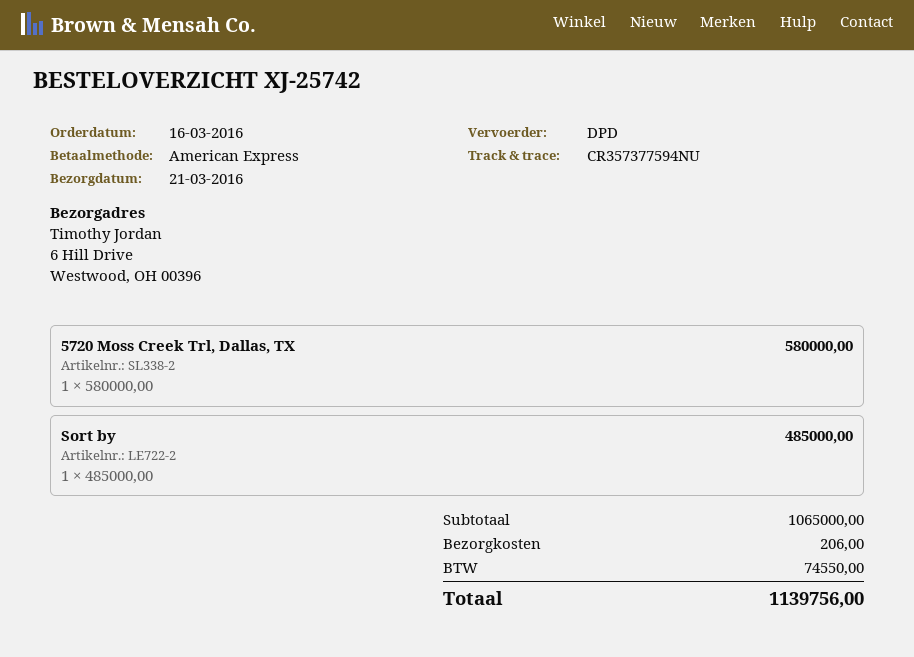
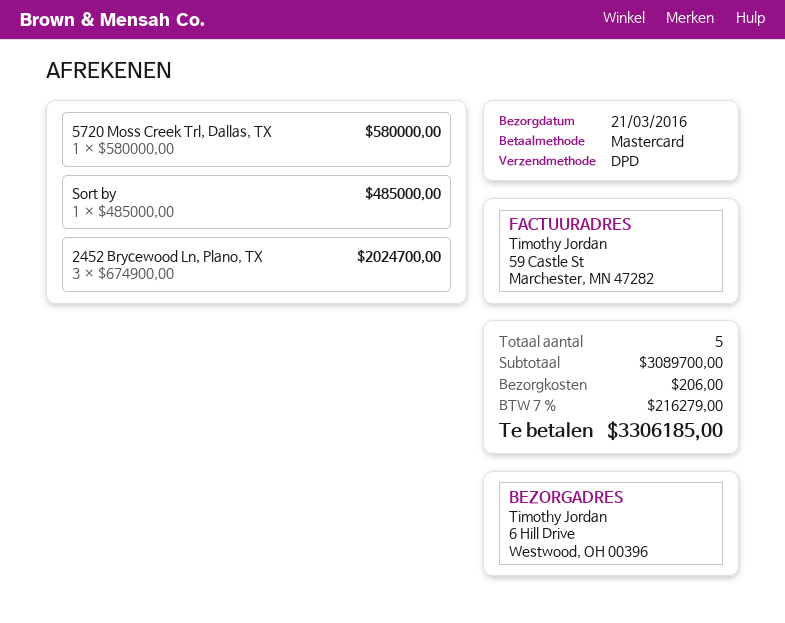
payment method: American Express -> Mastercard
2452 Brycewood Ln, Plano, TX: none -> 3 x 674900.00 = 2024700.00
subtotal: 1065000.00 -> 3089700.00
tax: 74550.00 -> 216279.00
total: 1139756.00 -> 3306185.00

